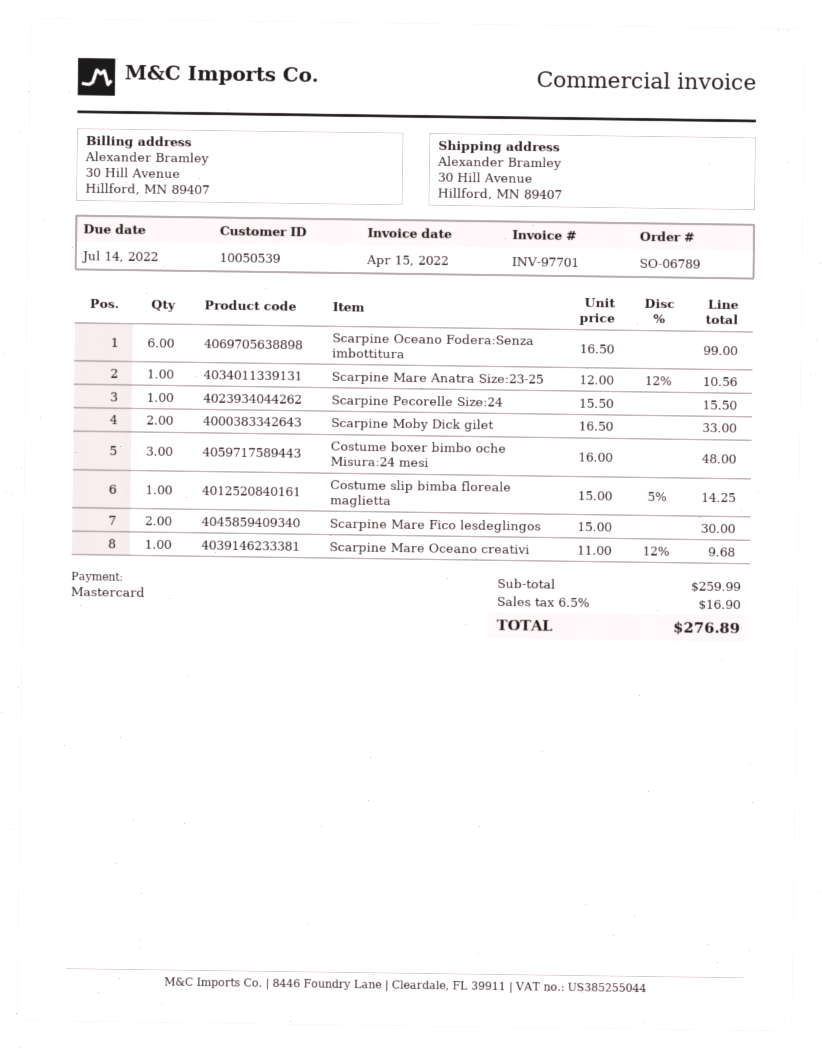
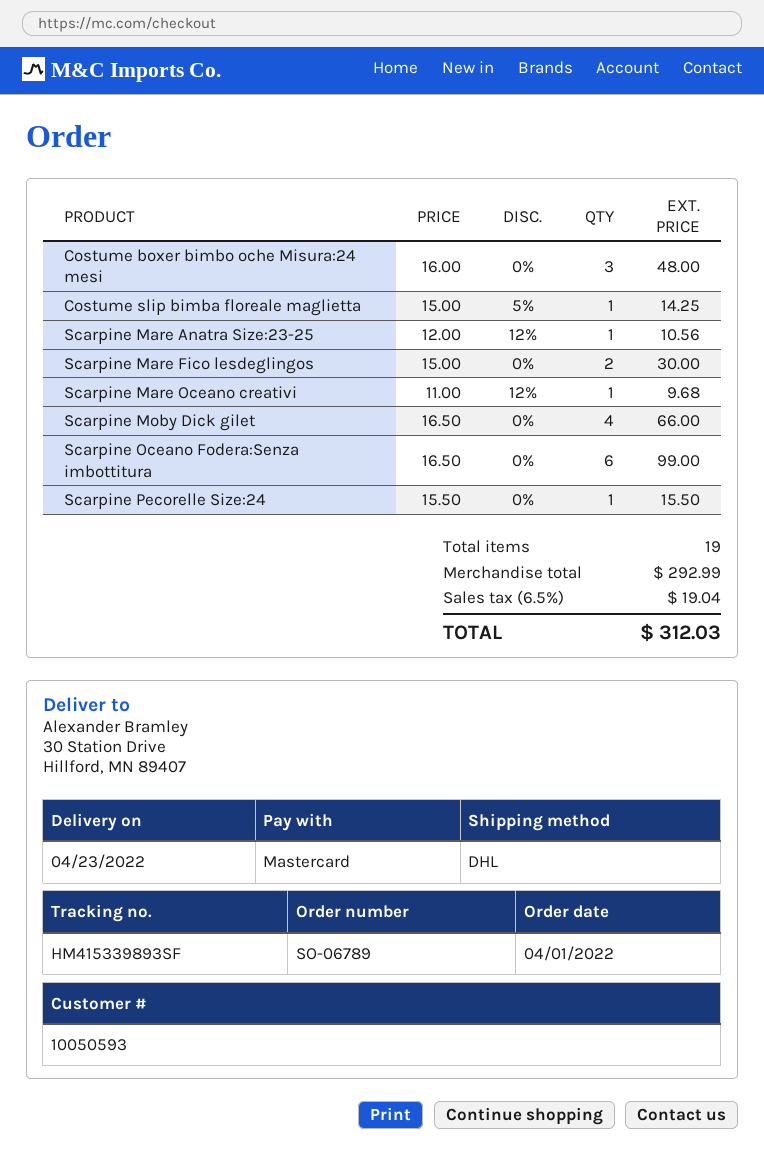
customer number: 10050539 -> 10050593
ship to: 30 Hill Avenue, Hillford, MN 89407 -> 30 Station Drive, Hillford, MN 89407
Scarpine Moby Dick gilet: 2 x 16.50 = 33.00 -> 4 x 16.50 = 66.00
subtotal: 259.99 -> 292.99
tax: 6.5% = 16.90 -> 6.5% = 19.04
total: 276.89 -> 312.03

